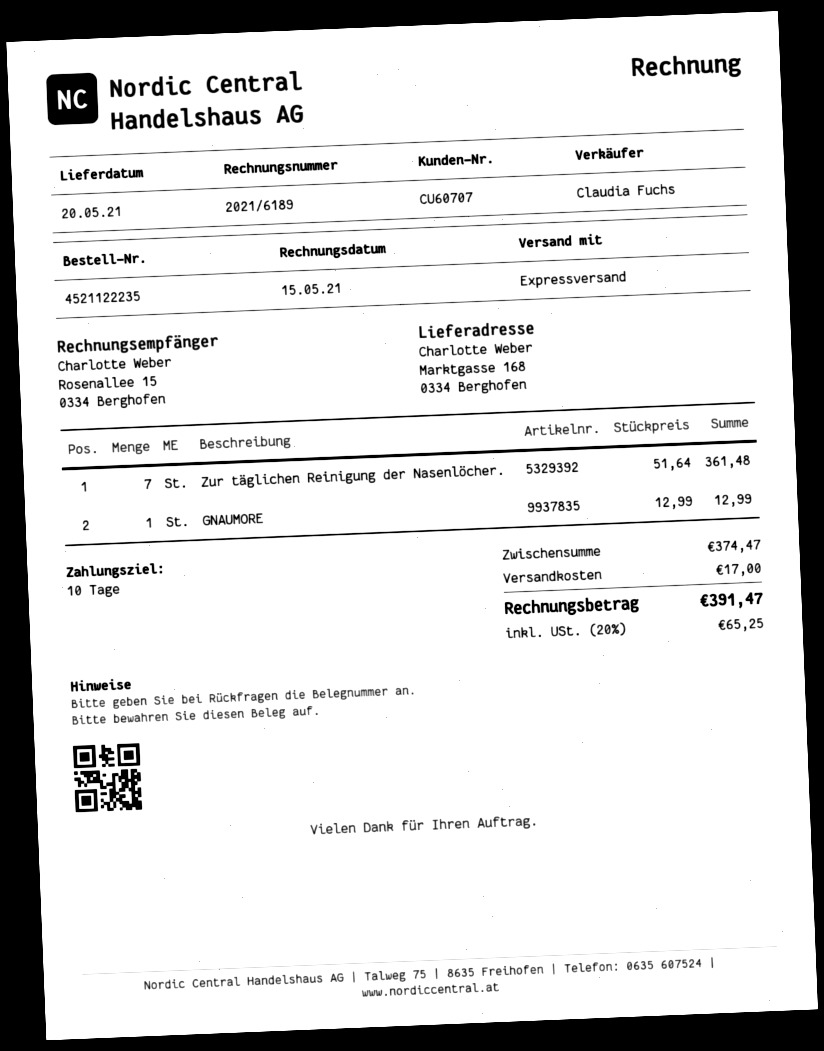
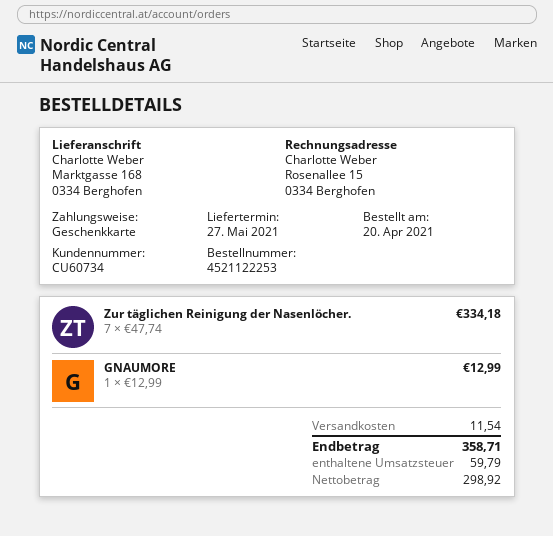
order number: 4521122235 -> 4521122253
delivery date: 2021-05-20 -> 2021-05-27
customer number: CU60707 -> CU60734
Zur täglichen Reinigung der Nasenlöcher.: 7 x 51.64 = 361.48 -> 7 x 47.74 = 334.18
shipping: 17.00 -> 11.54
tax: 65.25 -> 59.79
total: 391.47 -> 358.71

